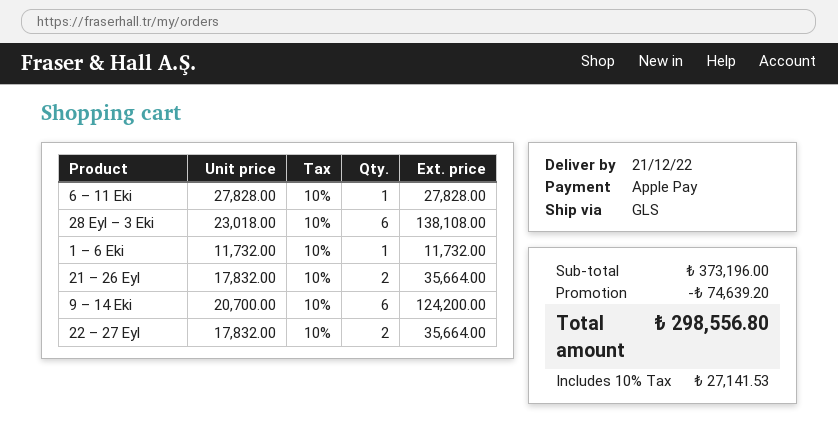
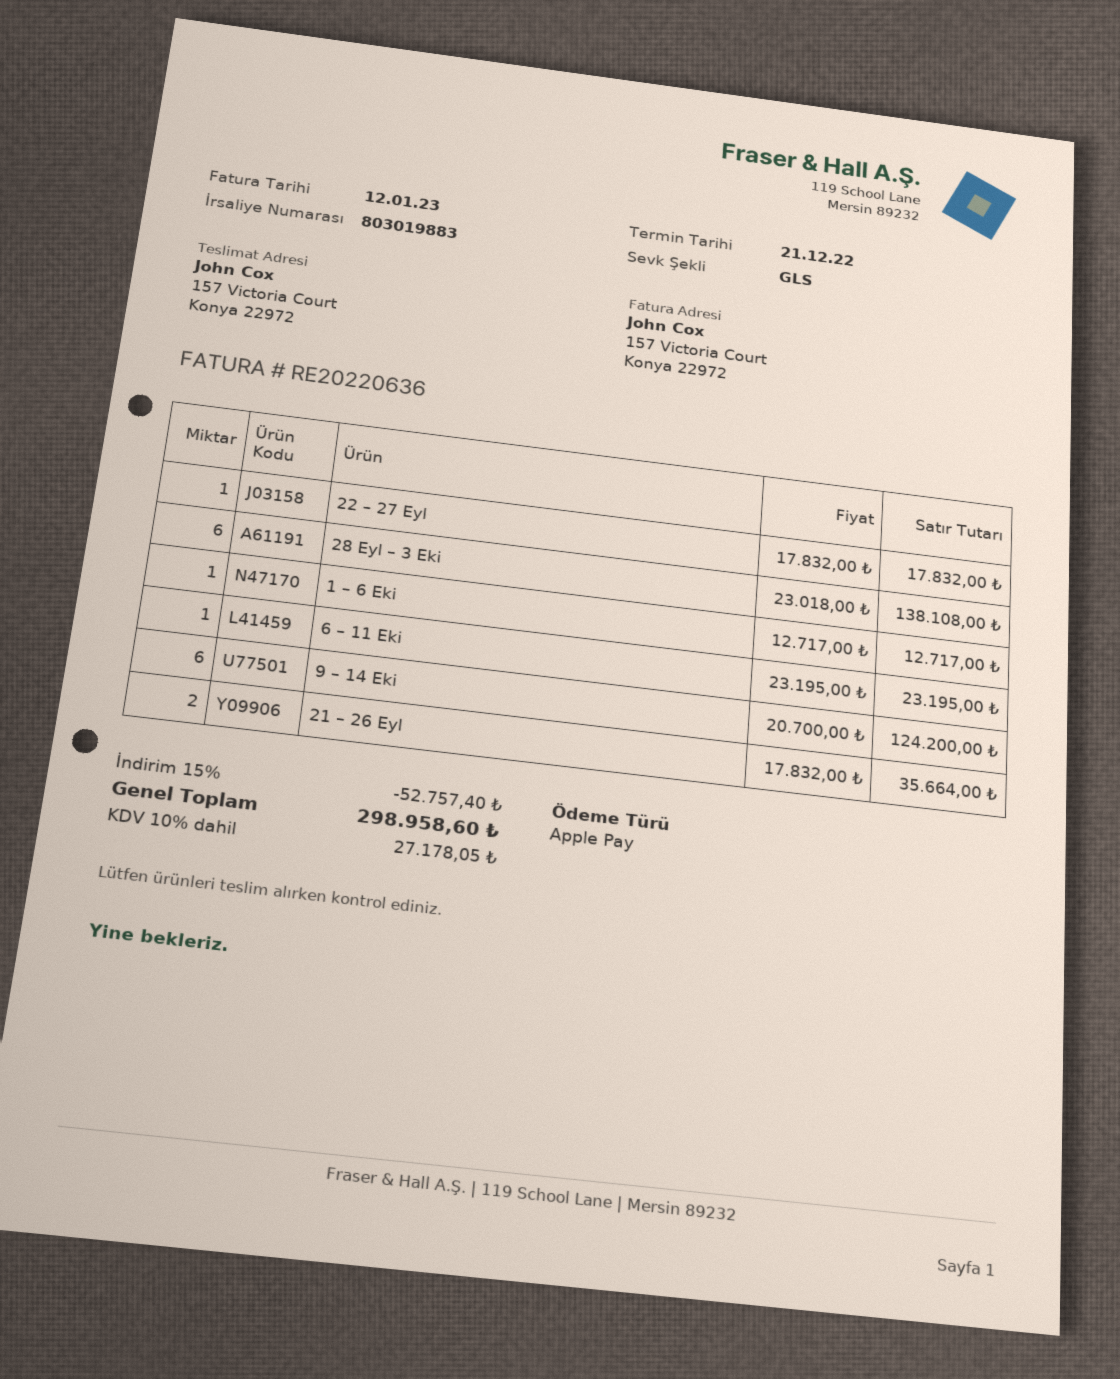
6 – 11 Eki: 1 x 27828.00 = 27828.00 -> 1 x 23195.00 = 23195.00
1 – 6 Eki: 1 x 11732.00 = 11732.00 -> 1 x 12717.00 = 12717.00
22 – 27 Eyl: 2 x 17832.00 = 35664.00 -> 1 x 17832.00 = 17832.00
discount: 74639.20 -> 52757.40
tax: 10% = 27141.53 -> 10% = 27178.05
total: 298556.80 -> 298958.60

